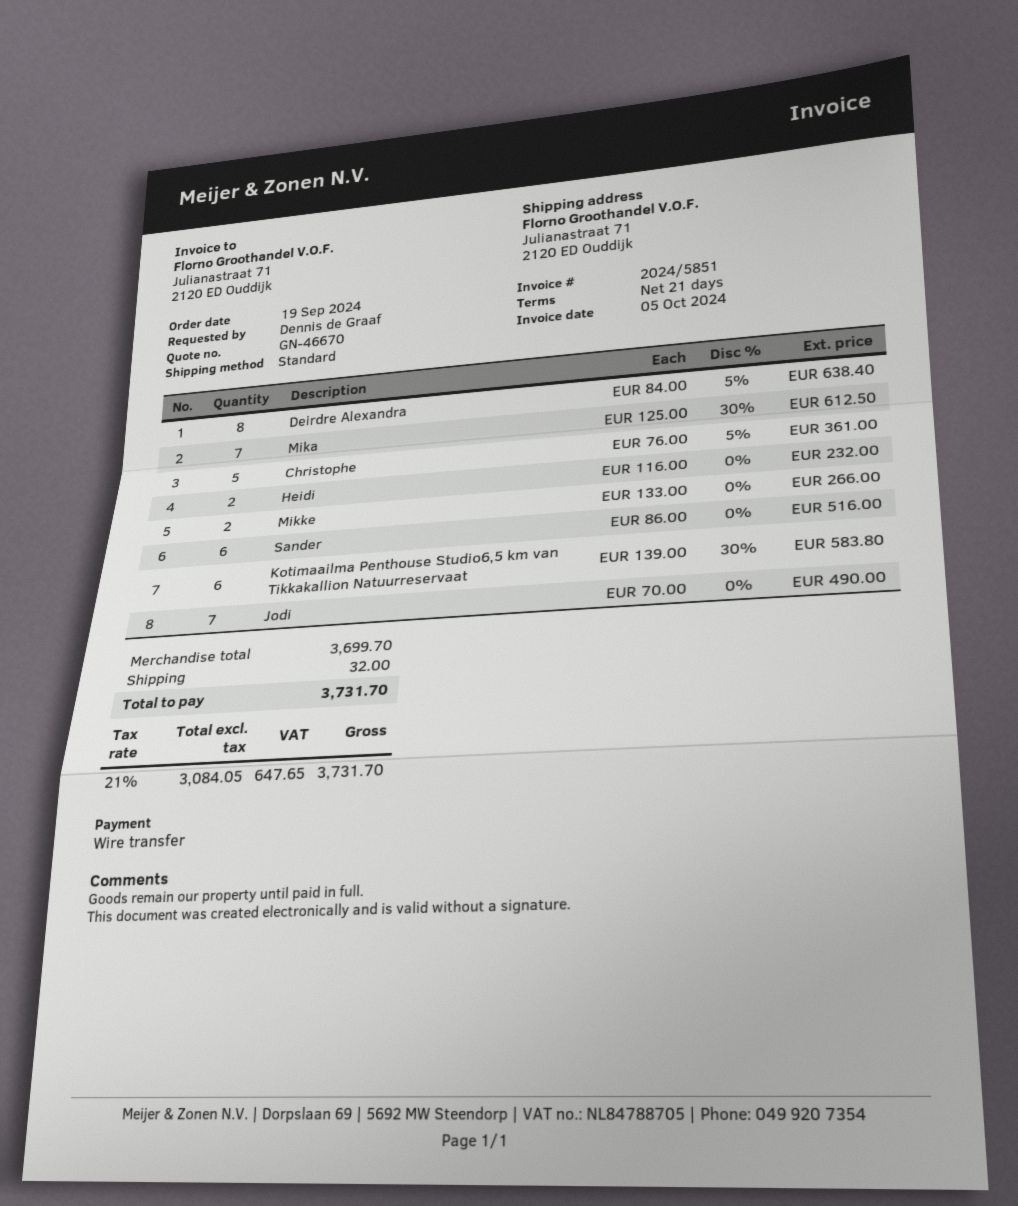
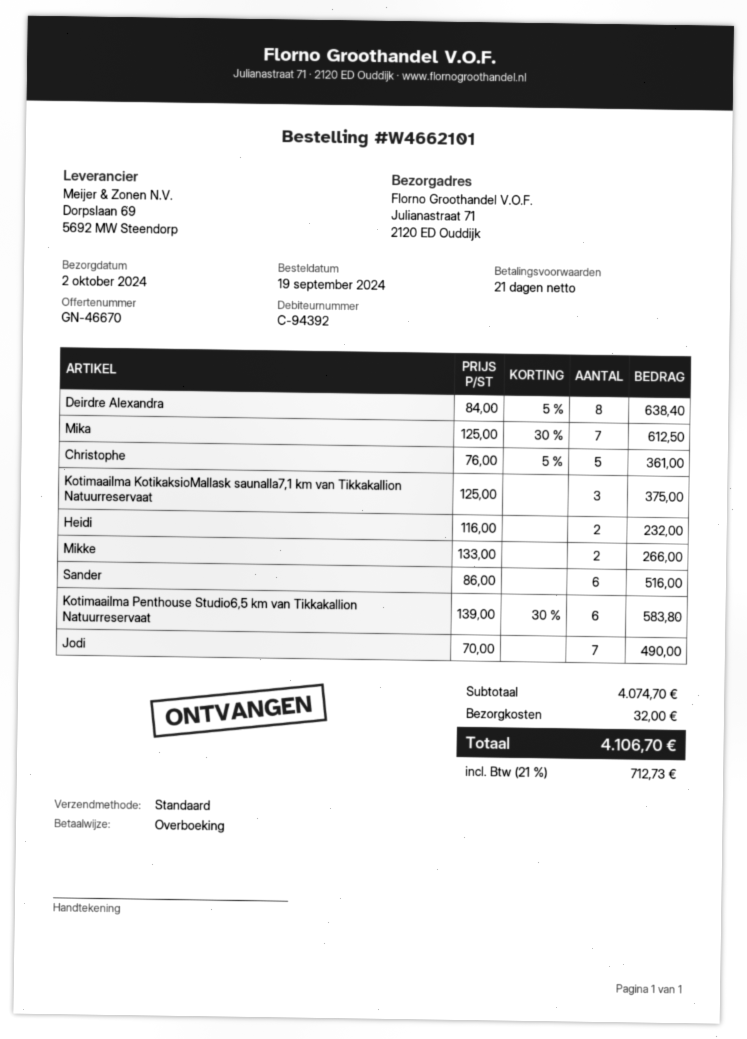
Kotimaailma KotikaksioMallask saunalla7,1 km van Tikkakallion Natuurreservaat: none -> 3 x 125.00 = 375.00
subtotal: 3699.70 -> 4074.70
tax: 21% = 647.65 -> 21% = 712.73
total: 3731.70 -> 4106.70

